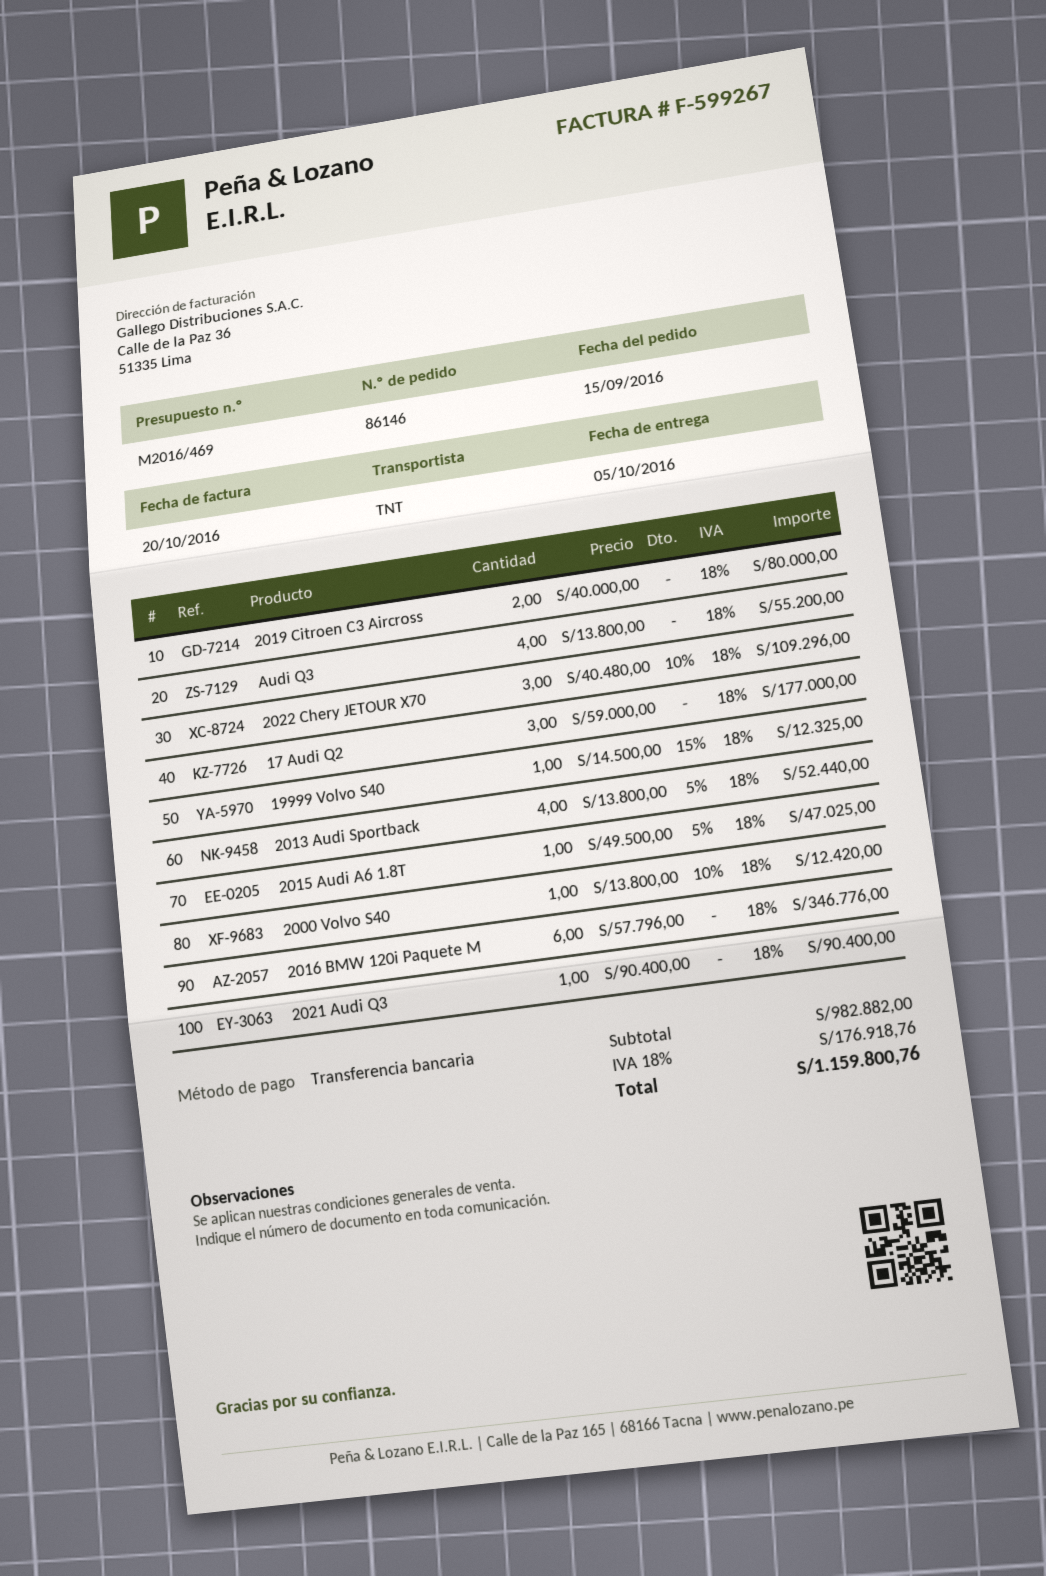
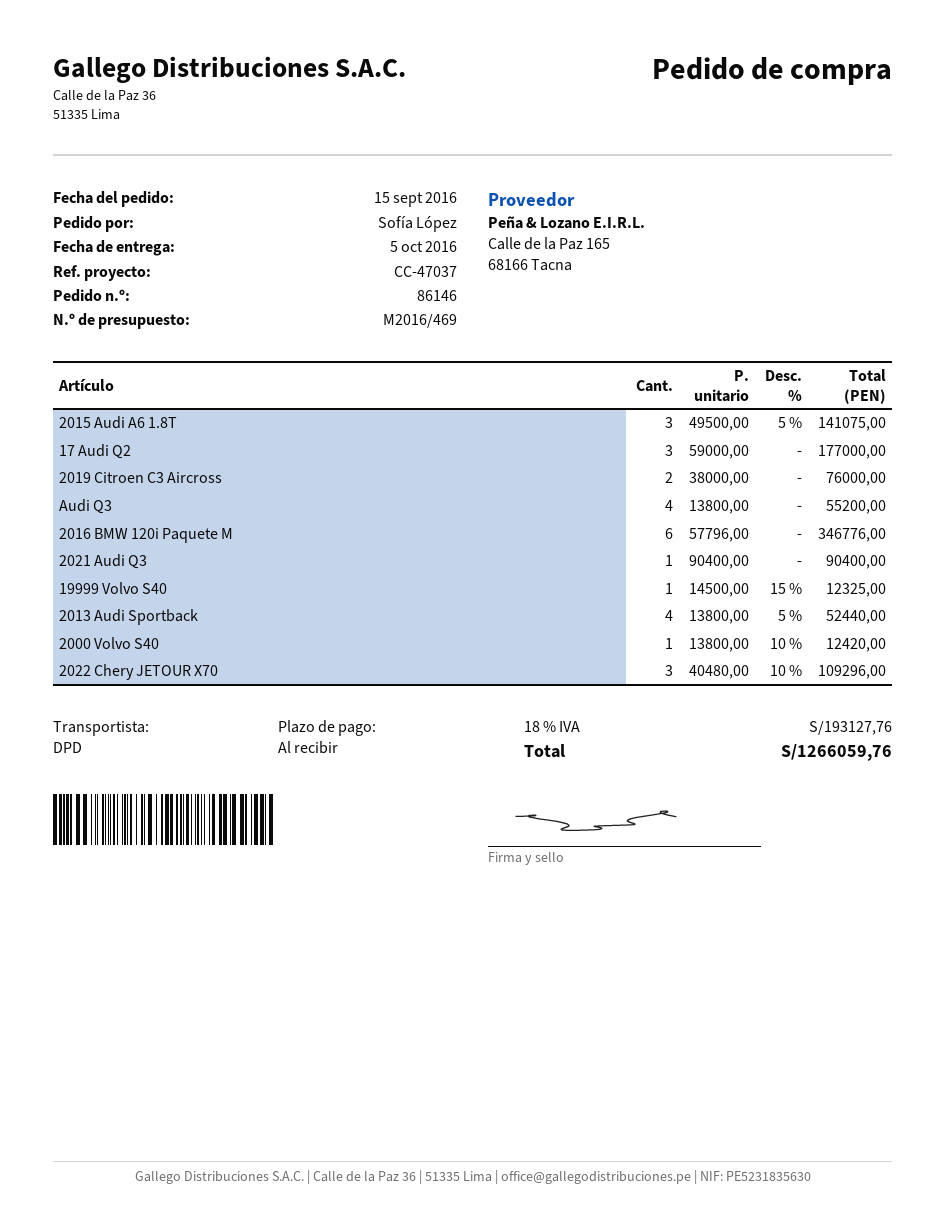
shipping method: TNT -> DPD
2019 Citroen C3 Aircross: 2 x 40000.00 = 80000.00 -> 2 x 38000.00 = 76000.00
2015 Audi A6 1.8T: 1 x 49500.00 - 5% = 47025.00 -> 3 x 49500.00 - 5% = 141075.00
tax: 18% = 176918.76 -> 18% = 193127.76
total: 1159800.76 -> 1266059.76

